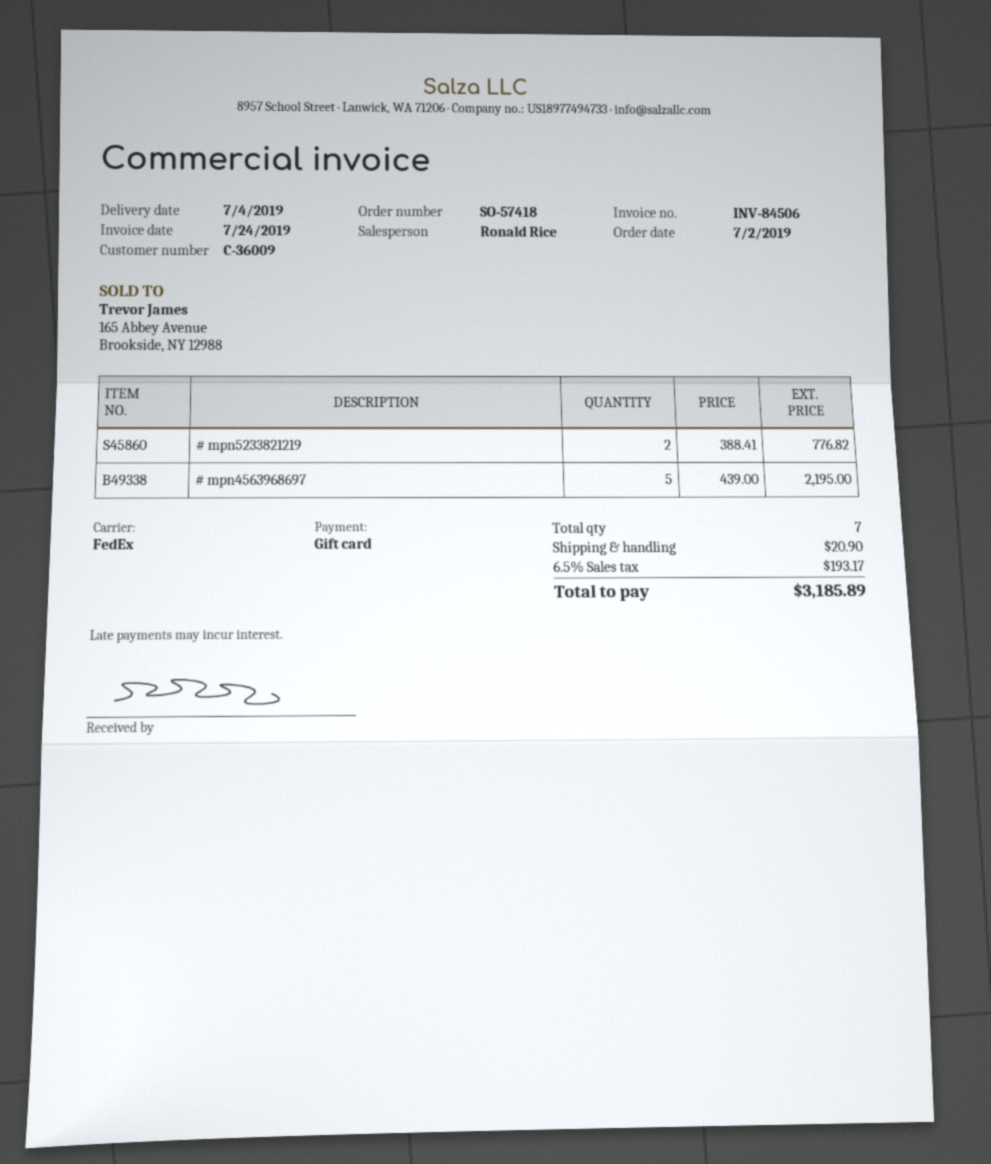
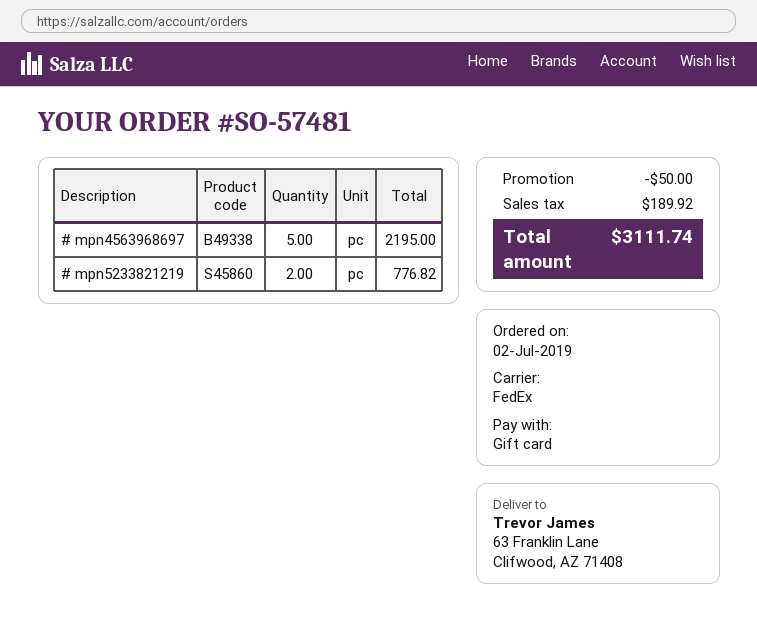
order number: SO-57418 -> SO-57481
discount: none -> 50.00
shipping: 20.90 -> none
tax: 193.17 -> 189.92
total: 3185.89 -> 3111.74

